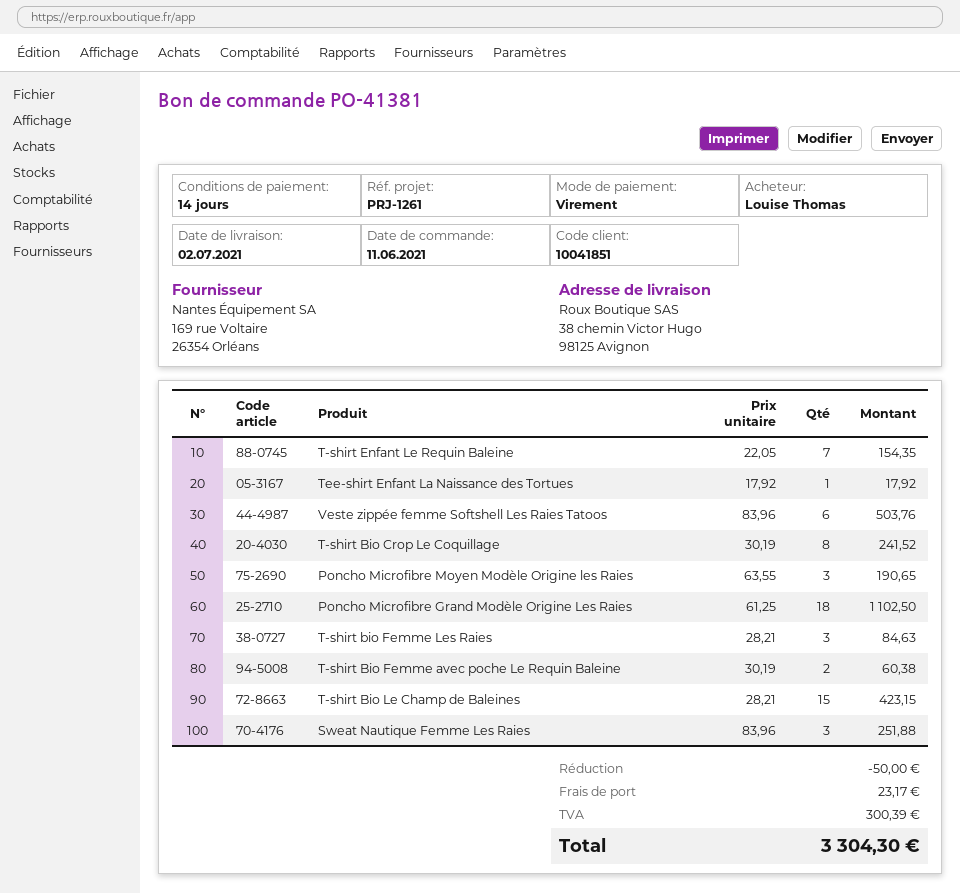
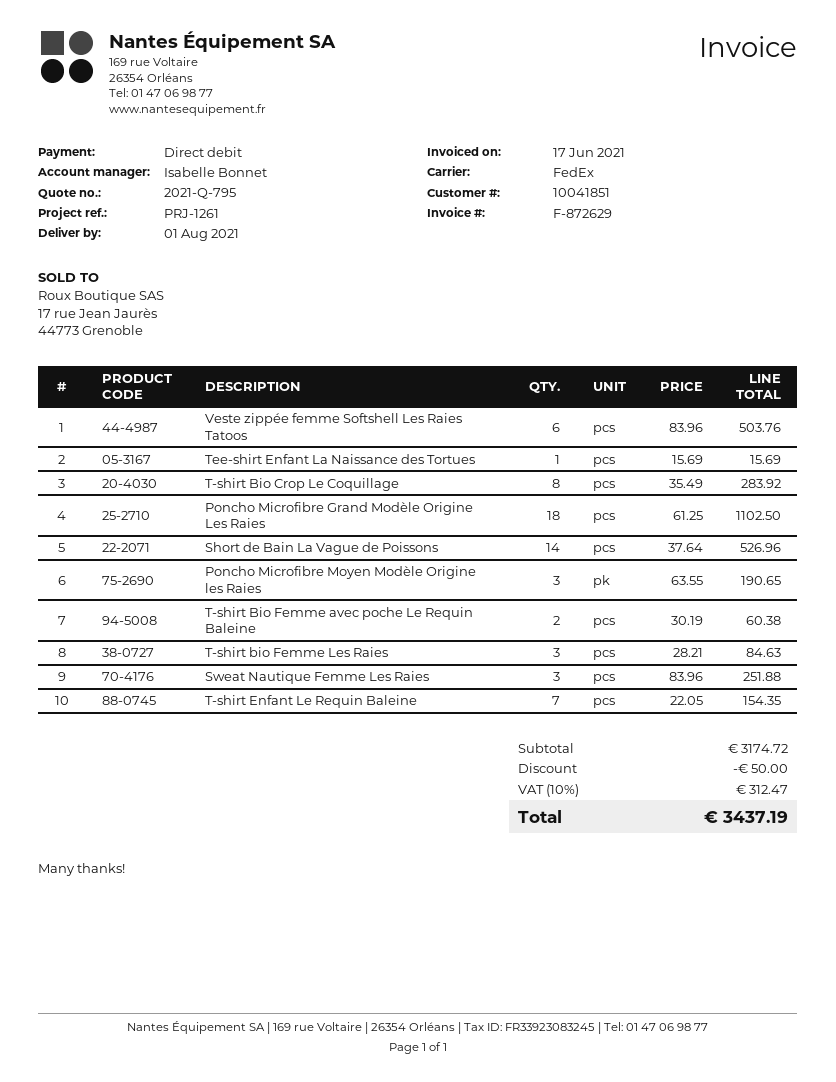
delivery date: 2021-07-02 -> 2021-08-01
payment method: bank transfer -> direct debit
Tee-shirt Enfant La Naissance des Tortues: 1 x 17.92 = 17.92 -> 1 x 15.69 = 15.69
T-shirt Bio Crop Le Coquillage: 8 x 30.19 = 241.52 -> 8 x 35.49 = 283.92
T-shirt Bio Le Champ de Baleines: 15 x 28.21 = 423.15 -> none
Short de Bain La Vague de Poissons: none -> 14 x 37.64 = 526.96
shipping: 23.17 -> none
tax: 300.39 -> 312.47
total: 3304.30 -> 3437.19

